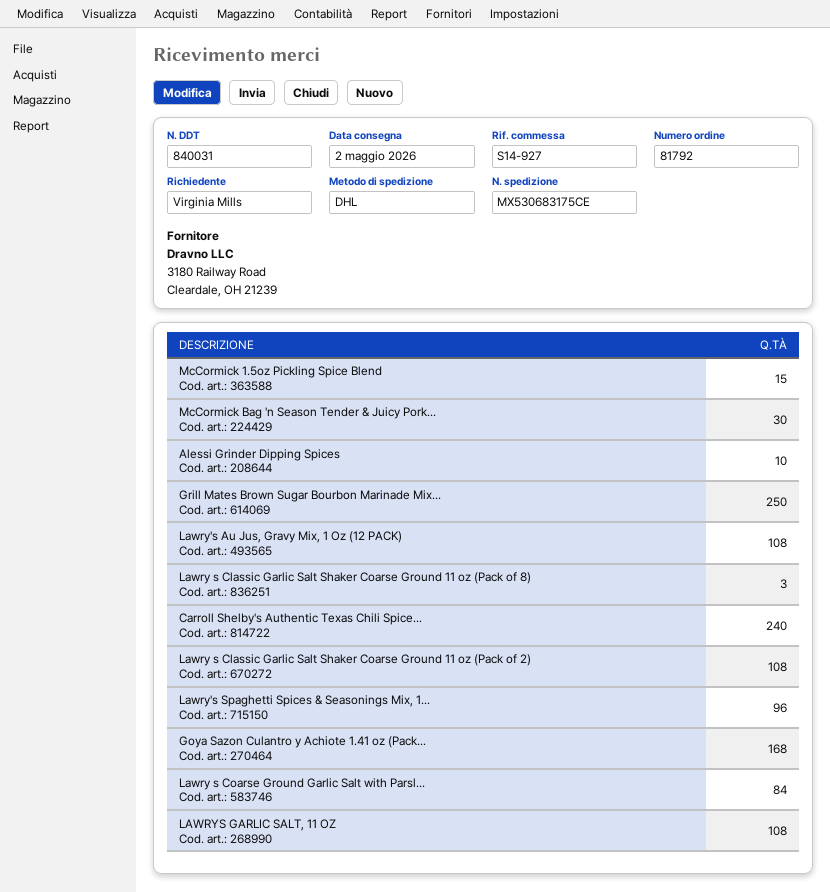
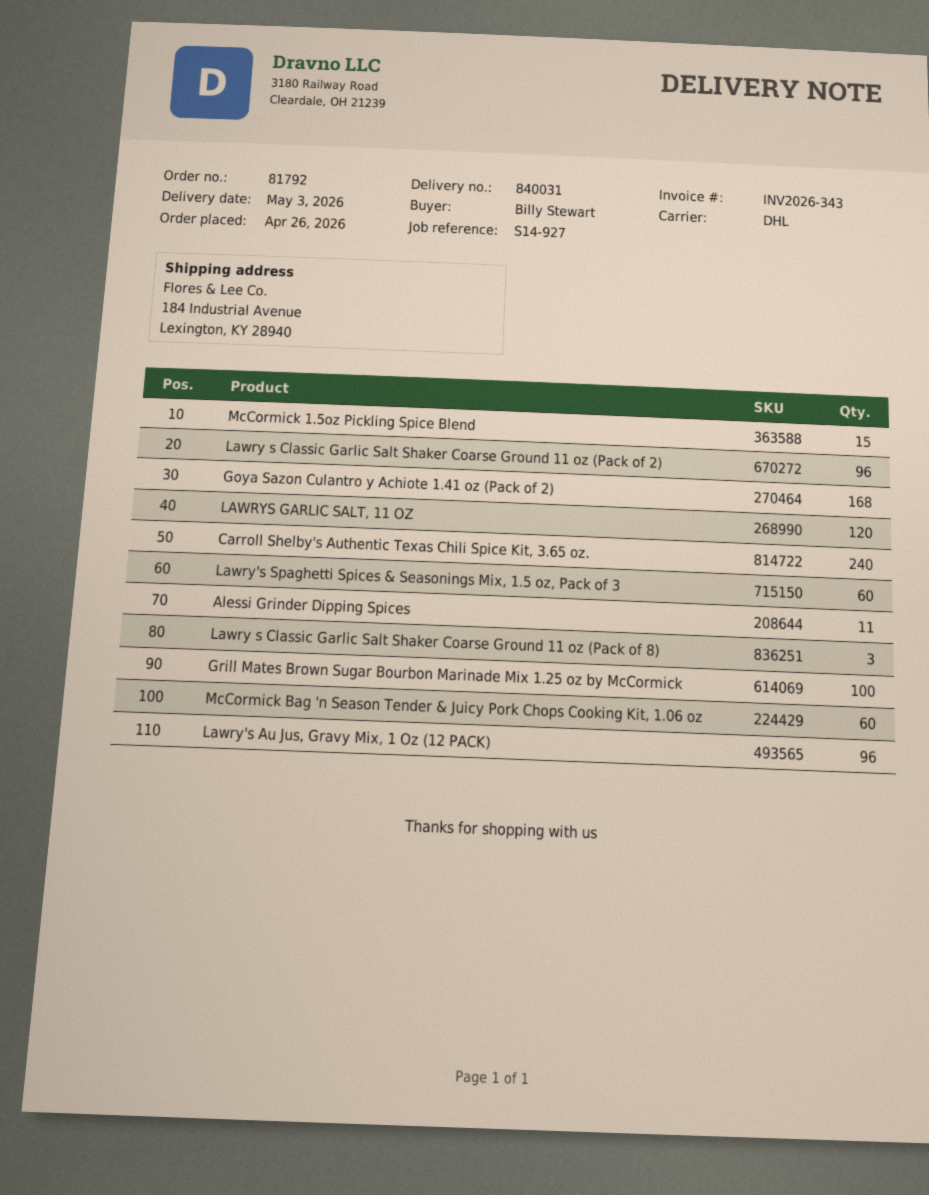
delivery date: 2026-05-02 -> 2026-05-03
ordered by: Virginia Mills -> Billy Stewart
McCormick Bag 'n Season Tender & Juicy Pork...: 30 -> 60
Alessi Grinder Dipping Spices: 10 -> 11
Grill Mates Brown Sugar Bourbon Marinade Mix...: 250 -> 100
Lawry's Au Jus, Gravy Mix, 1 Oz (12 PACK): 108 -> 96
Lawry s Classic Garlic Salt Shaker Coarse Ground 11 oz (Pack of 2): 108 -> 96
Lawry's Spaghetti Spices & Seasonings Mix, 1...: 96 -> 60
Lawry s Coarse Ground Garlic Salt with Parsl...: 84 -> none
LAWRYS GARLIC SALT, 11 OZ: 108 -> 120

